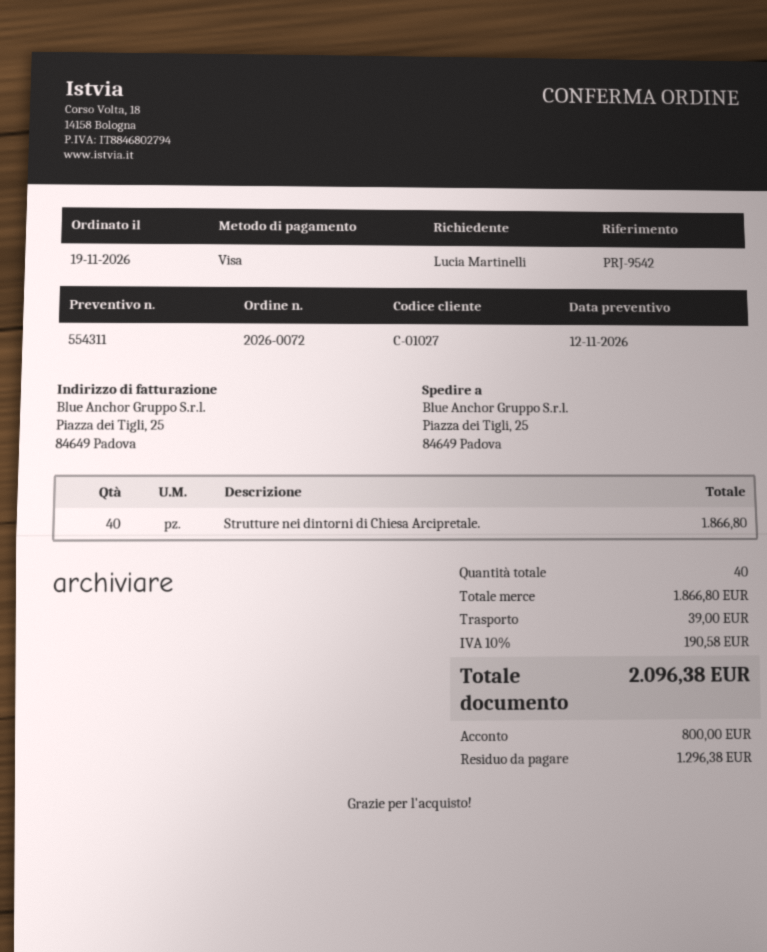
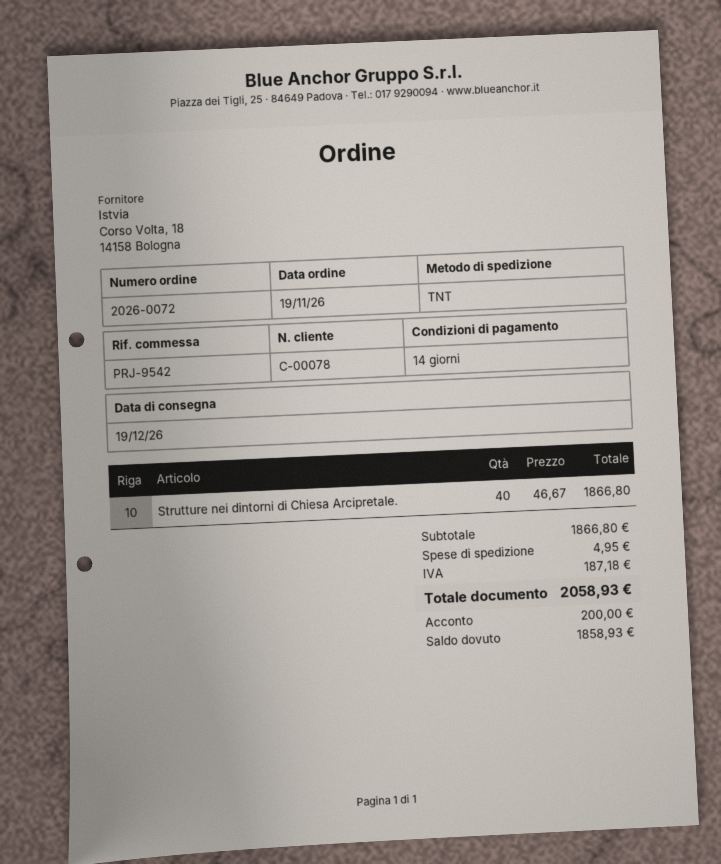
customer number: C-01027 -> C-00078
shipping: 39.00 -> 4.95
tax: 190.58 -> 187.18
total: 2096.38 -> 2058.93
deposit: 800.00 -> 200.00
balance: 1296.38 -> 1858.93

